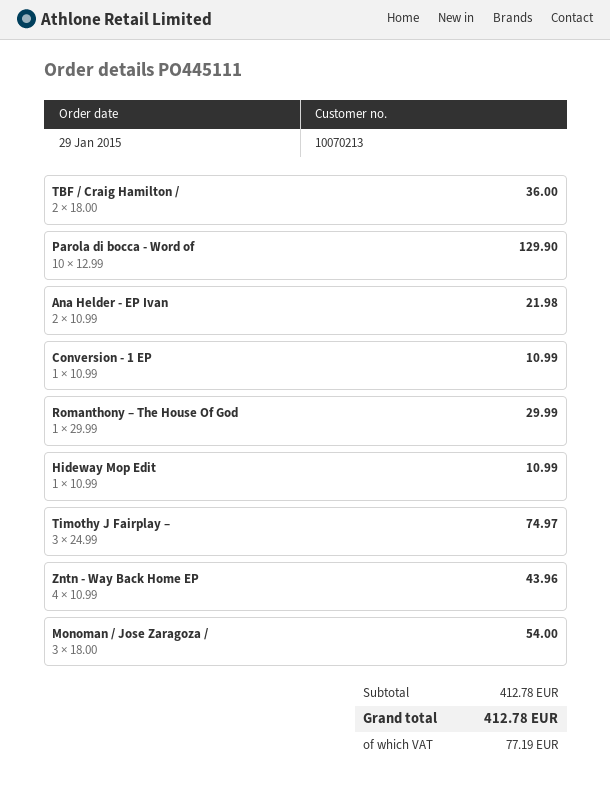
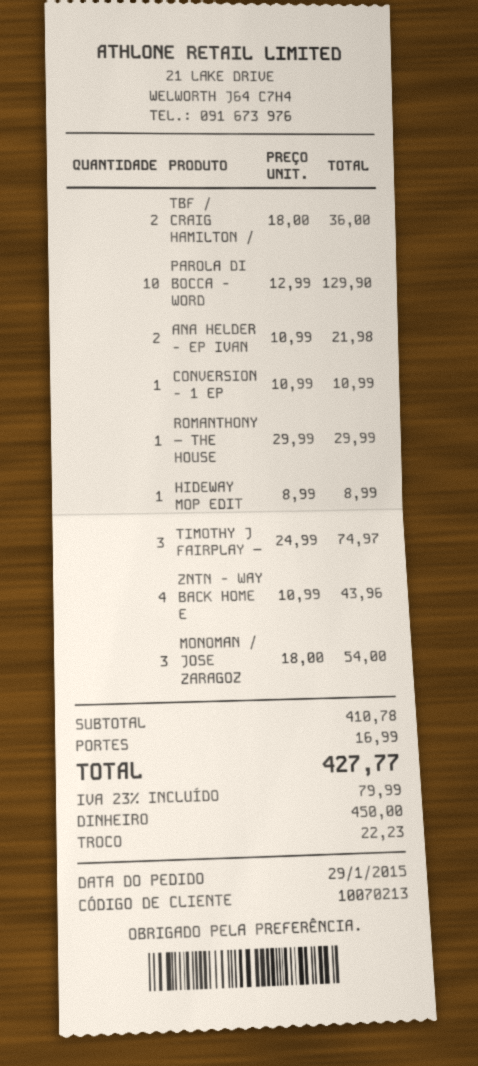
Hideway Mop Edit: 1 x 10.99 = 10.99 -> 1 x 8.99 = 8.99
subtotal: 412.78 -> 410.78
shipping: none -> 16.99
tax: 77.19 -> 79.99
total: 412.78 -> 427.77

